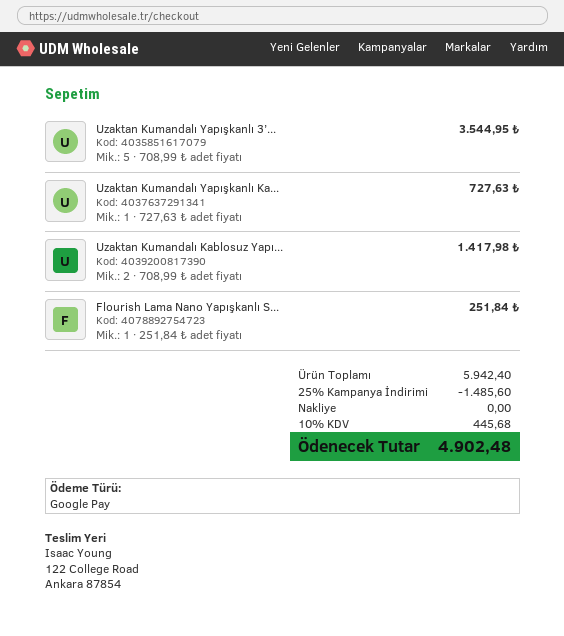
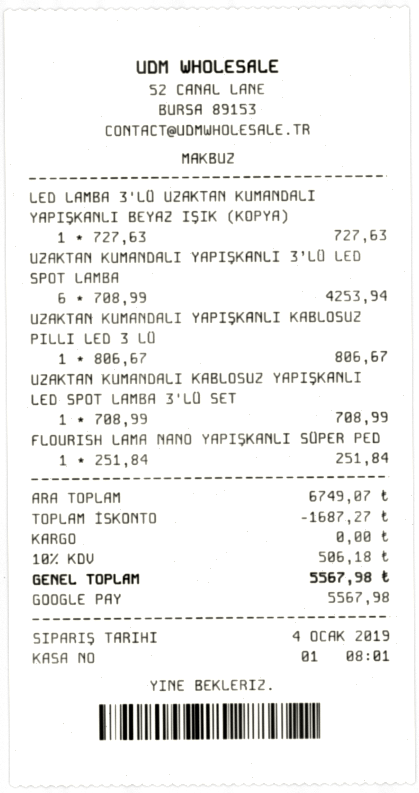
Uzaktan Kumandalı Yapışkanlı 3’...: 5 x 708.99 = 3544.95 -> 6 x 708.99 = 4253.94
Uzaktan Kumandalı Yapışkanlı Ka...: 1 x 727.63 = 727.63 -> 1 x 806.67 = 806.67
Uzaktan Kumandalı Kablosuz Yapı...: 2 x 708.99 = 1417.98 -> 1 x 708.99 = 708.99
LED LAMBA 3'LÜ UZAKTAN KUMANDALI YAPIŞKANLI BEYAZ IŞIK (KOPYA): none -> 1 x 727.63 = 727.63
subtotal: 5942.40 -> 6749.07
discount: 1485.60 -> 1687.27
tax: 10% = 445.68 -> 10% = 506.18
total: 4902.48 -> 5567.98

